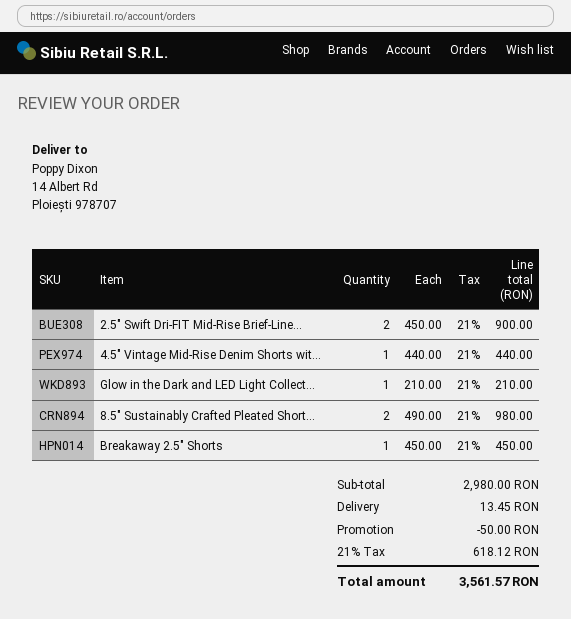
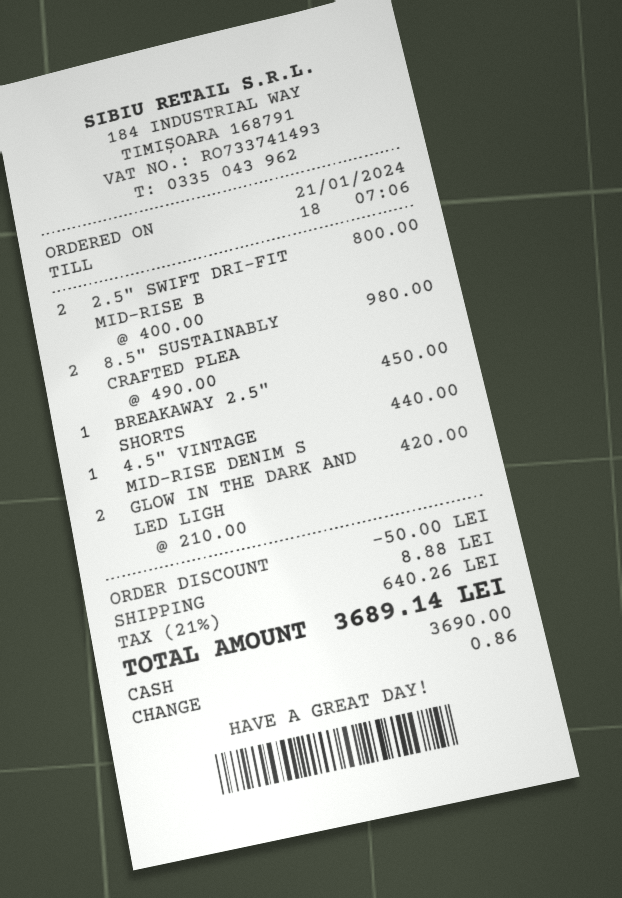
2.5" Swift Dri-FIT Mid-Rise Brief-Line...: 2 x 450.00 = 900.00 -> 2 x 400.00 = 800.00
Glow in the Dark and LED Light Collect...: 1 x 210.00 = 210.00 -> 2 x 210.00 = 420.00
shipping: 13.45 -> 8.88
tax: 21% = 618.12 -> 21% = 640.26
total: 3561.57 -> 3689.14

